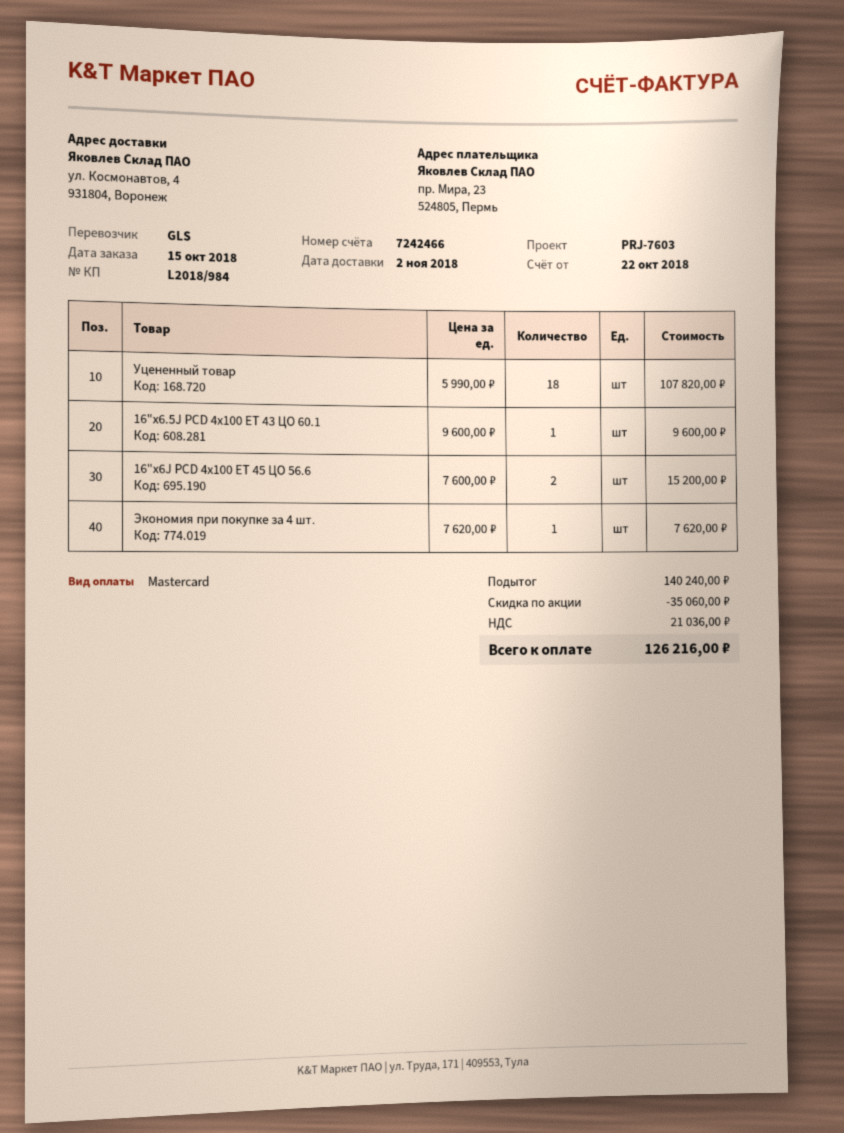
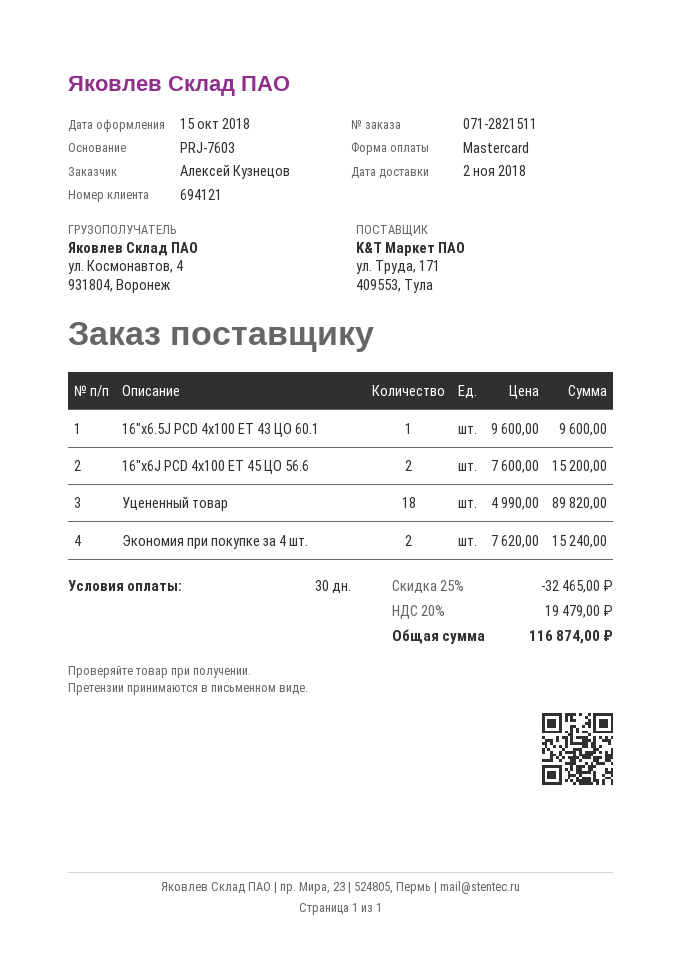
Уцененный товар: 18 x 5990.00 = 107820.00 -> 18 x 4990.00 = 89820.00
Экономия при покупке за 4 шт.: 1 x 7620.00 = 7620.00 -> 2 x 7620.00 = 15240.00
discount: 35060.00 -> 32465.00
tax: 21036.00 -> 19479.00
total: 126216.00 -> 116874.00

